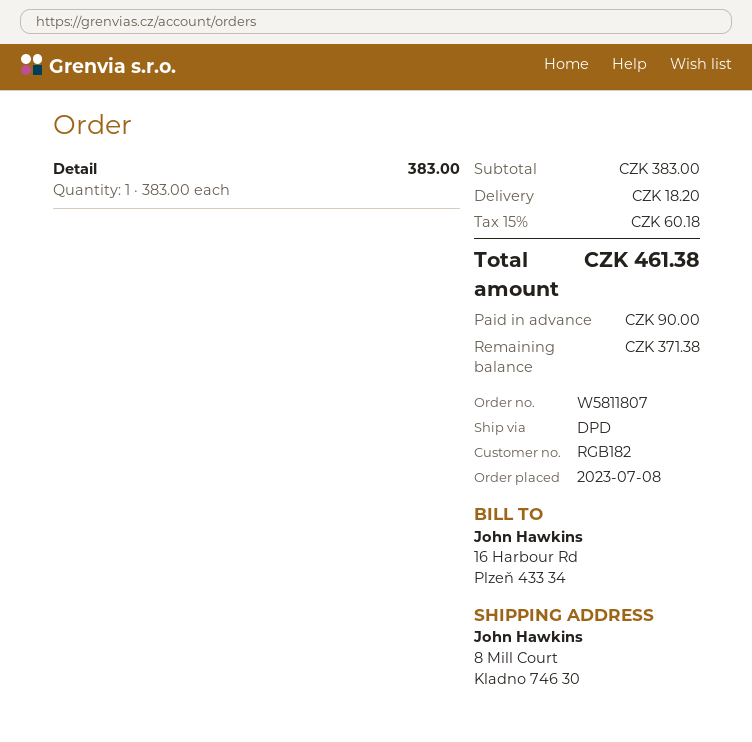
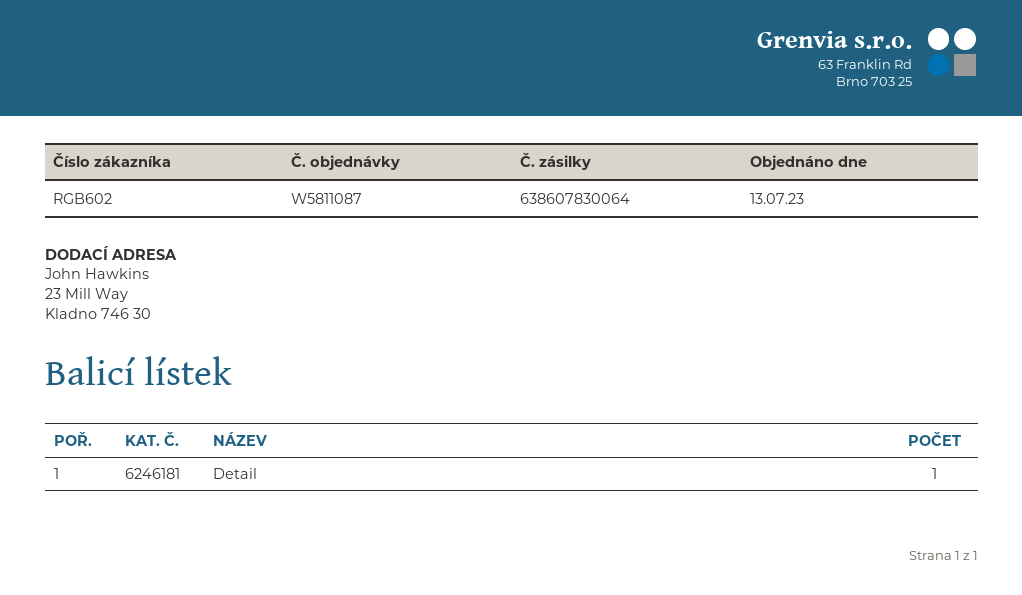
order number: W5811807 -> W5811087
order date: 2023-07-08 -> 2023-07-13
customer number: RGB182 -> RGB602
ship to: 8 Mill Court, Kladno 746 30 -> 23 Mill Way, Kladno 746 30

